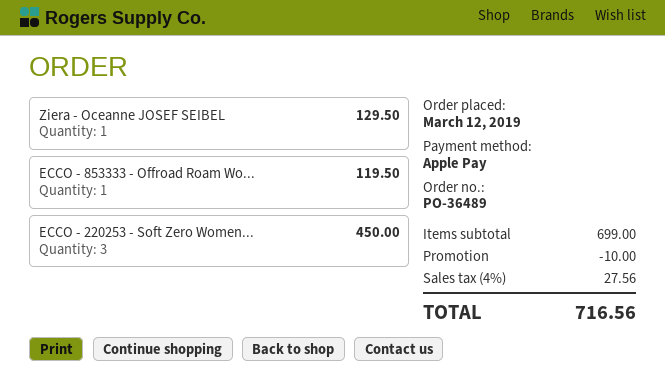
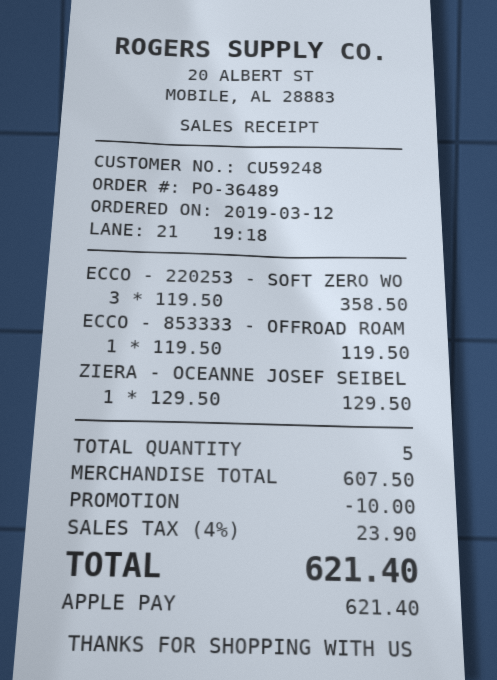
ECCO - 220253 - Soft Zero Women...: 3 for 450.00 -> 3 for 358.50
subtotal: 699.00 -> 607.50
tax: 4% = 27.56 -> 4% = 23.90
total: 716.56 -> 621.40

